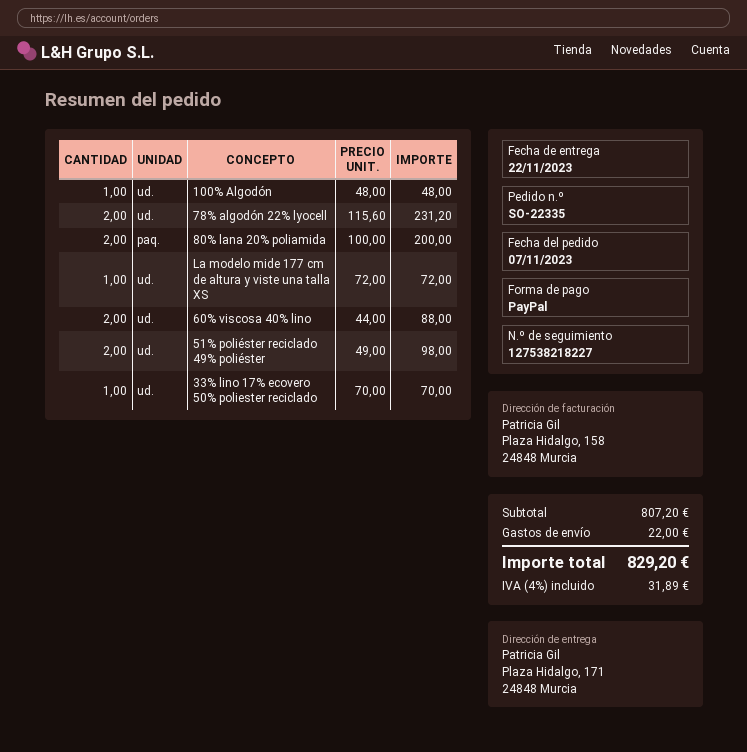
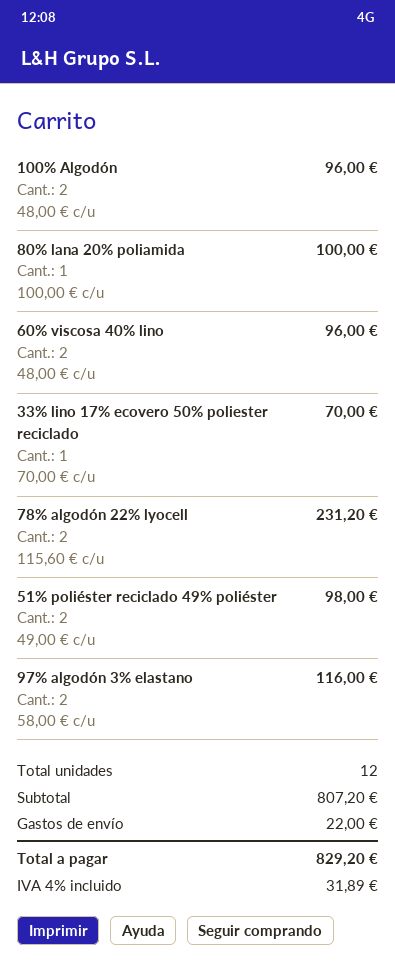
100% Algodón: 1 x 48.00 = 48.00 -> 2 x 48.00 = 96.00
80% lana 20% poliamida: 2 x 100.00 = 200.00 -> 1 x 100.00 = 100.00
La modelo mide 177 cm de altura y viste una talla XS: 1 x 72.00 = 72.00 -> none
60% viscosa 40% lino: 2 x 44.00 = 88.00 -> 2 x 48.00 = 96.00
97% algodón 3% elastano: none -> 2 x 58.00 = 116.00

